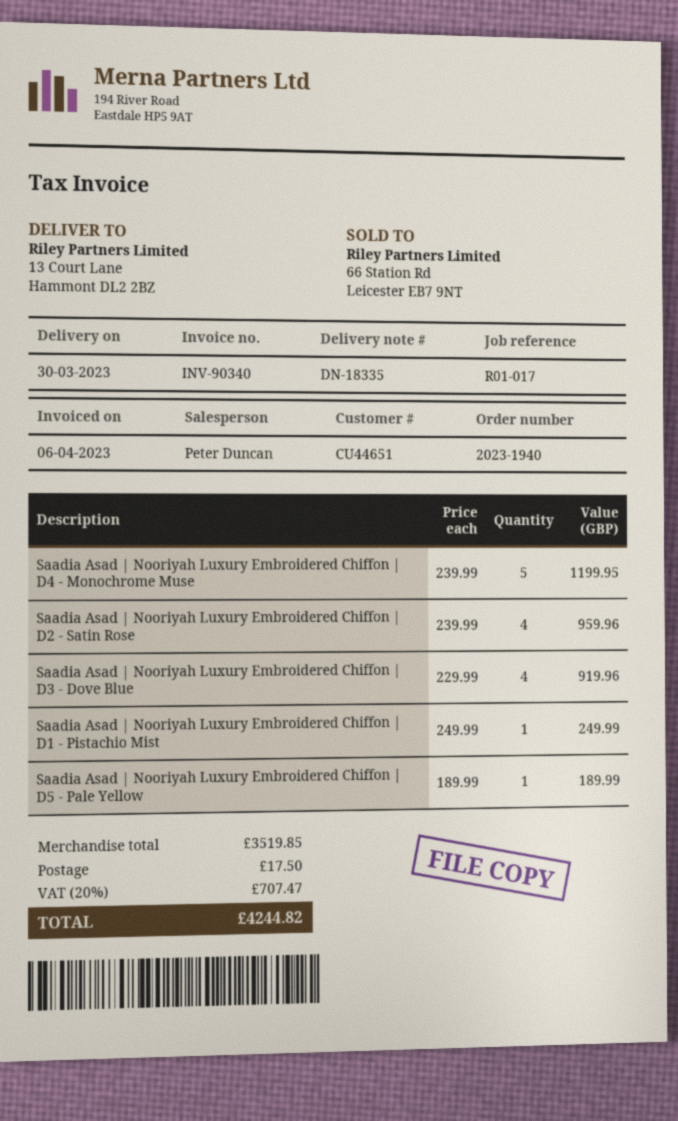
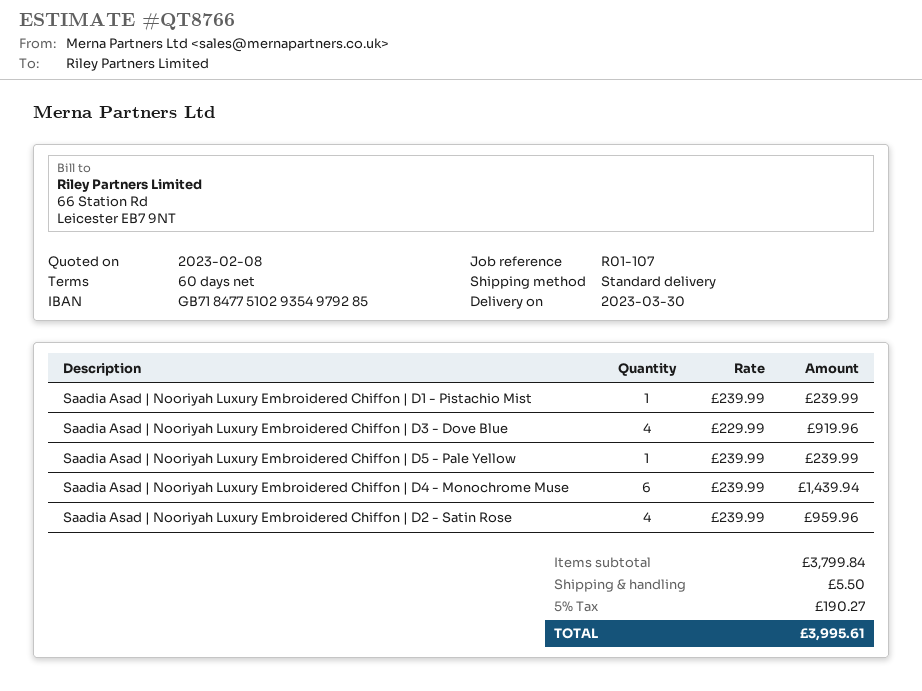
reference: R01-017 -> R01-107
Saadia Asad | Nooriyah Luxury Embroidered Chiffon | D4 - Monochrome Muse: 5 x 239.99 = 1199.95 -> 6 x 239.99 = 1439.94
Saadia Asad | Nooriyah Luxury Embroidered Chiffon | D1 - Pistachio Mist: 1 x 249.99 = 249.99 -> 1 x 239.99 = 239.99
Saadia Asad | Nooriyah Luxury Embroidered Chiffon | D5 - Pale Yellow: 1 x 189.99 = 189.99 -> 1 x 239.99 = 239.99
subtotal: 3519.85 -> 3799.84
shipping: 17.50 -> 5.50
tax: 20% = 707.47 -> 5% = 190.27
total: 4244.82 -> 3995.61

